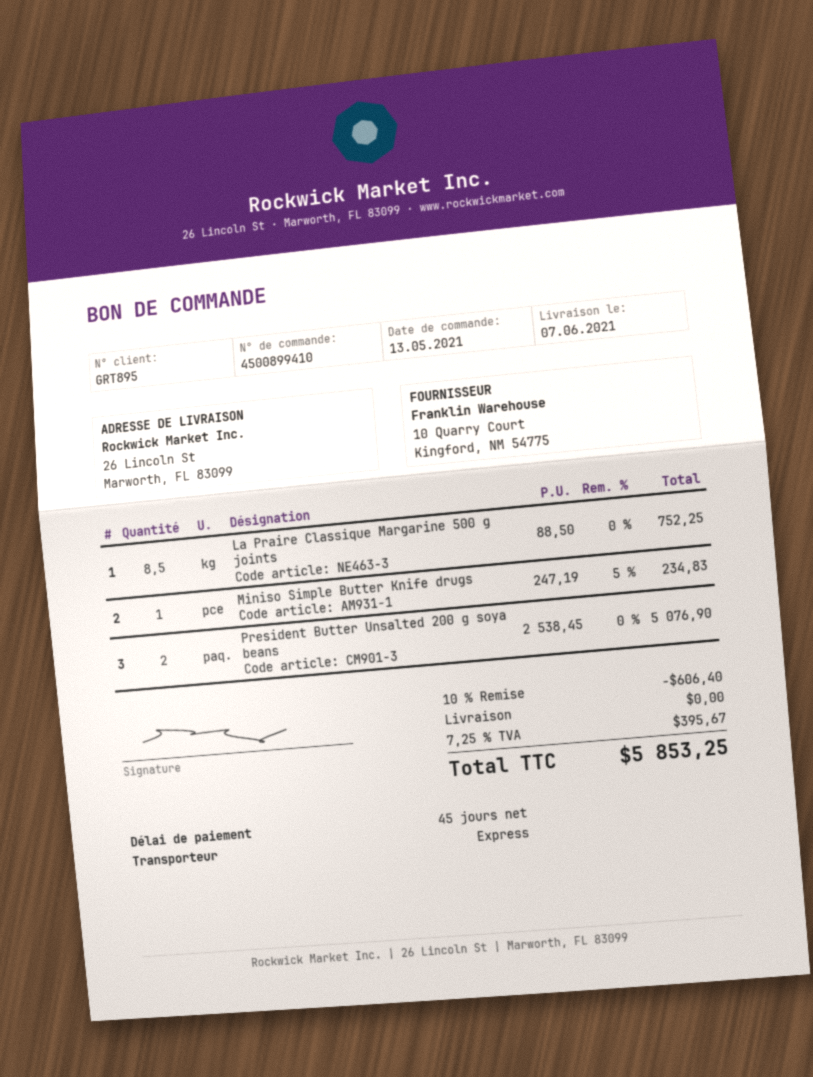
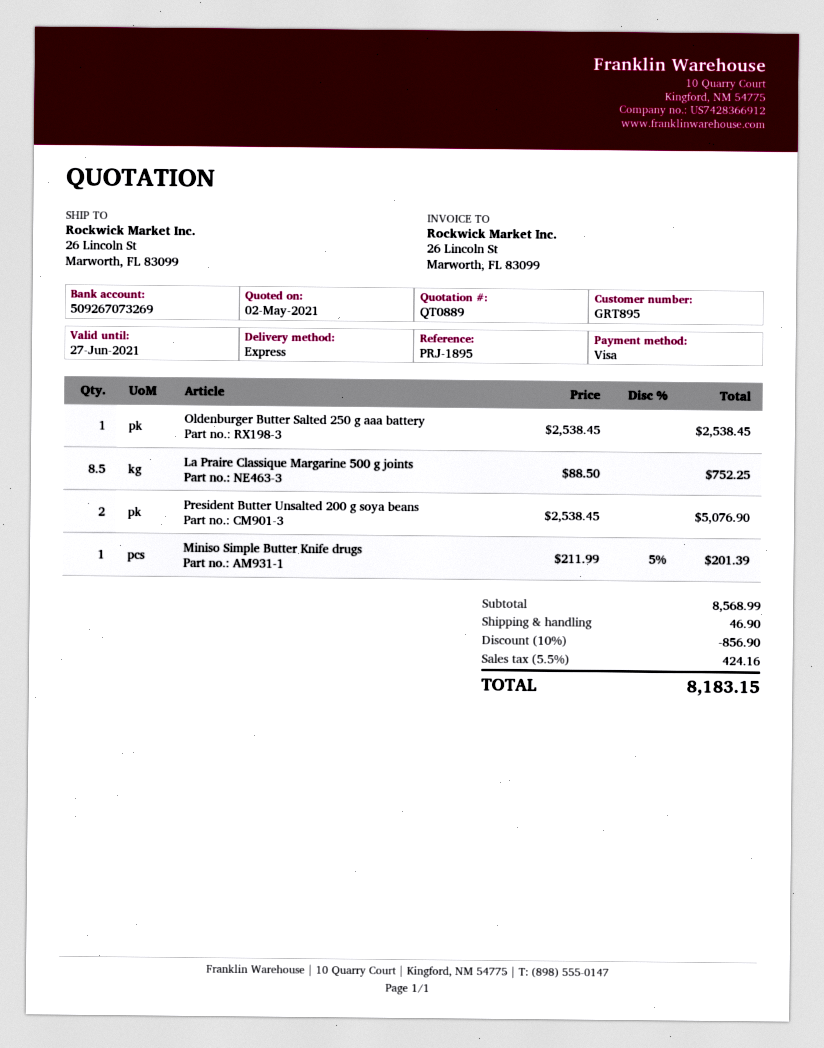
Miniso Simple Butter Knife drugs: 1 x 247.19 - 5% = 234.83 -> 1 x 211.99 - 5% = 201.39
Oldenburger Butter Salted 250 g aaa battery: none -> 1 x 2538.45 = 2538.45
discount: 10% = 606.40 -> 10% = 856.90
shipping: 0.00 -> 46.90
tax: 7.25% = 395.67 -> 5.5% = 424.16
total: 5853.25 -> 8183.15

